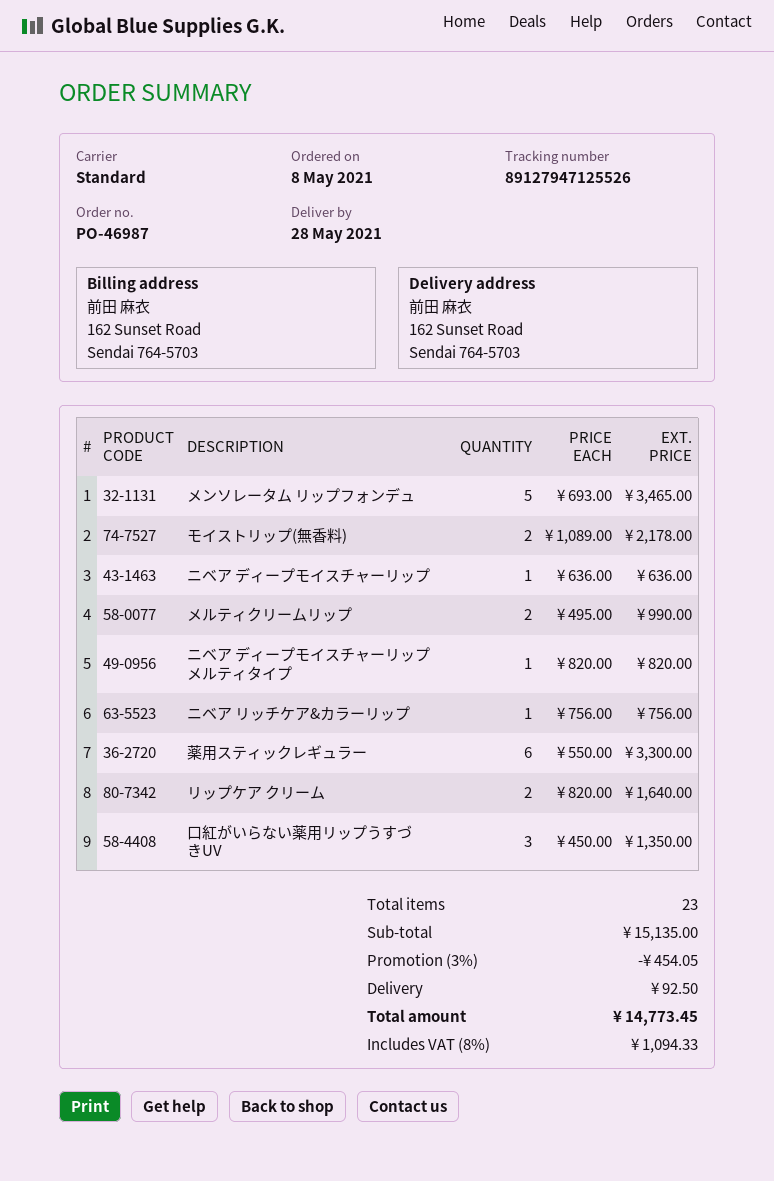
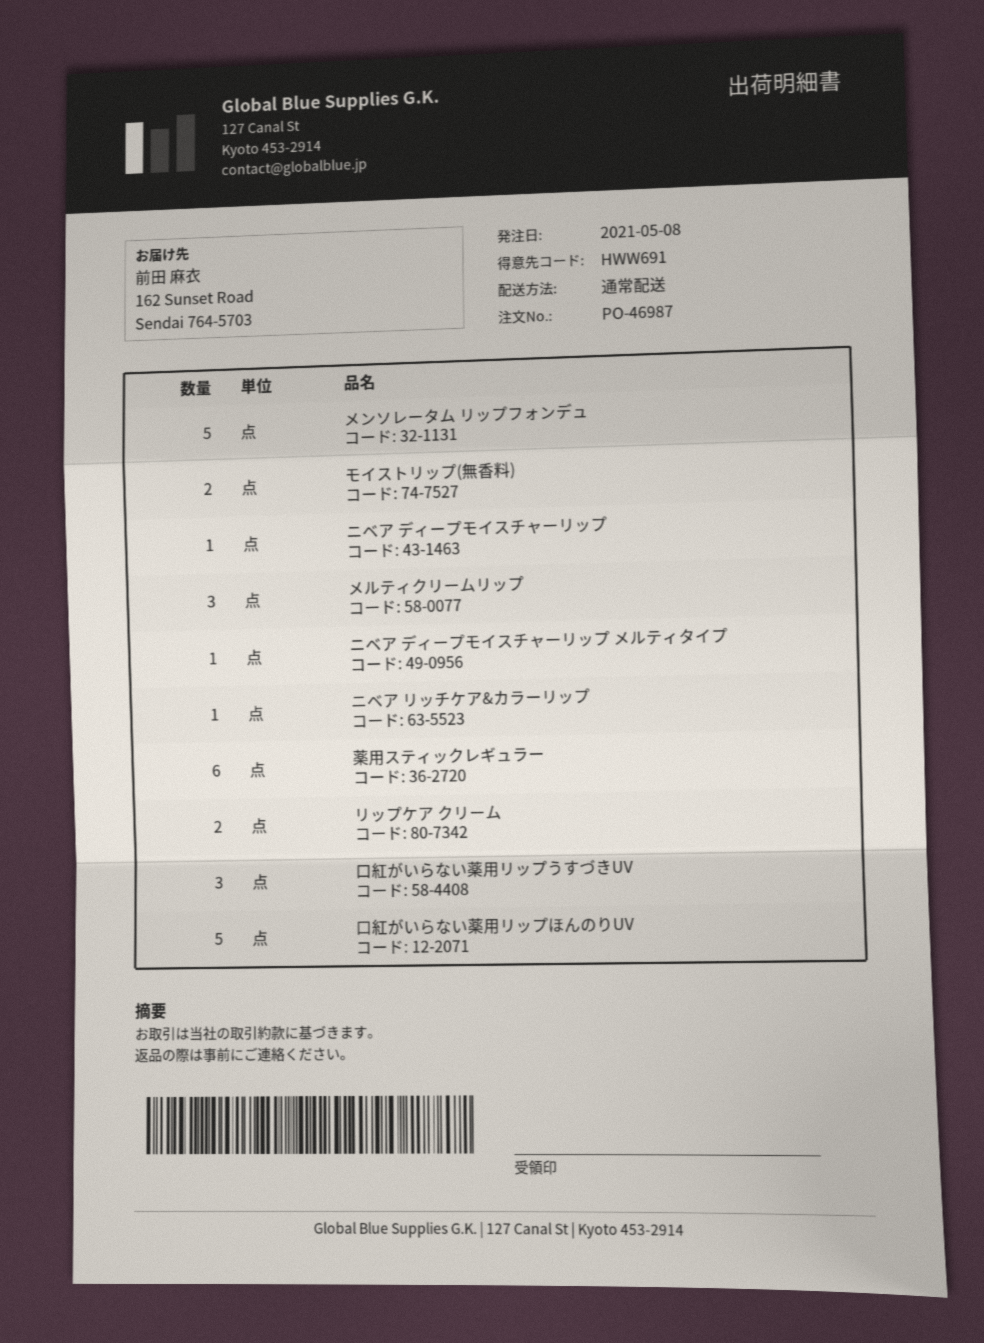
メルティクリームリップ: 2 -> 3
口紅がいらない薬用リップほんのりUV: none -> 5

